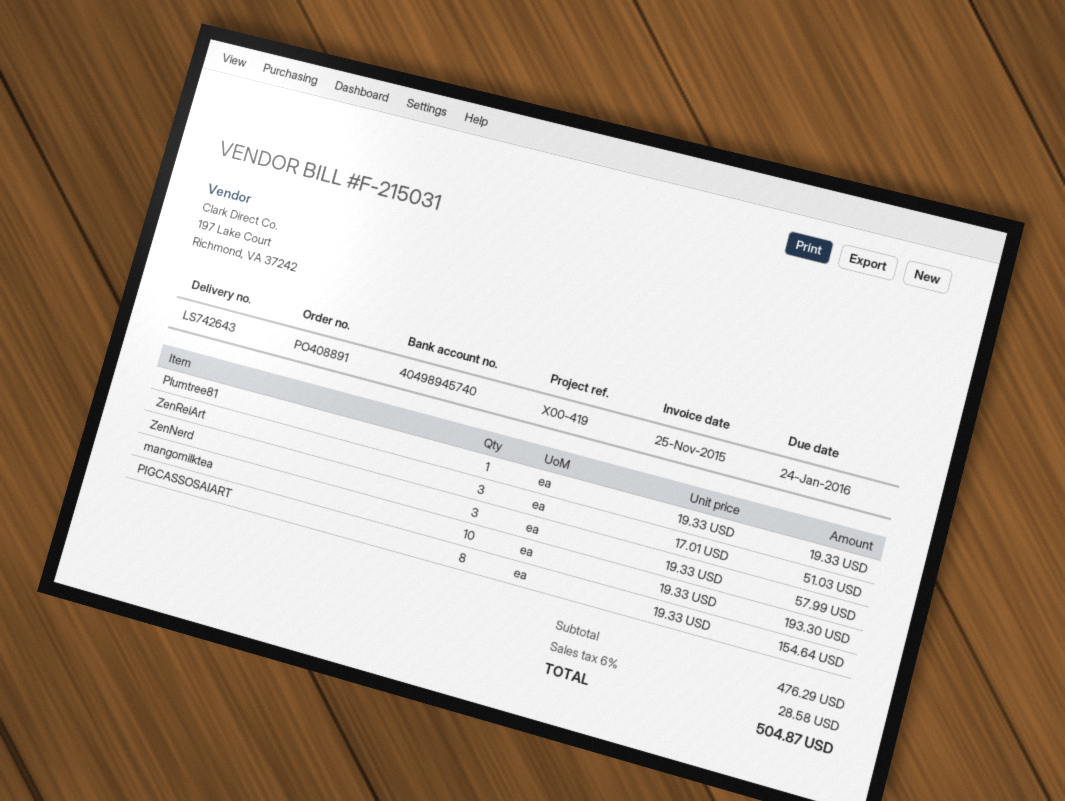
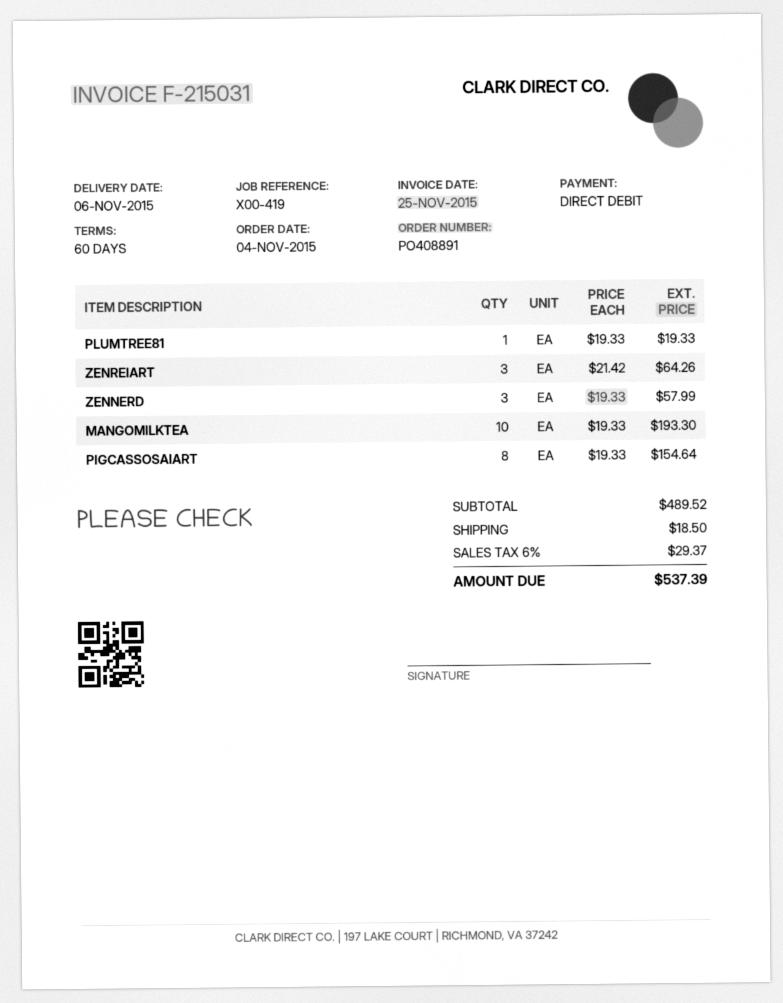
ZenReiArt: 3 x 17.01 = 51.03 -> 3 x 21.42 = 64.26
subtotal: 476.29 -> 489.52
shipping: none -> 18.50
tax: 6% = 28.58 -> 6% = 29.37
total: 504.87 -> 537.39

